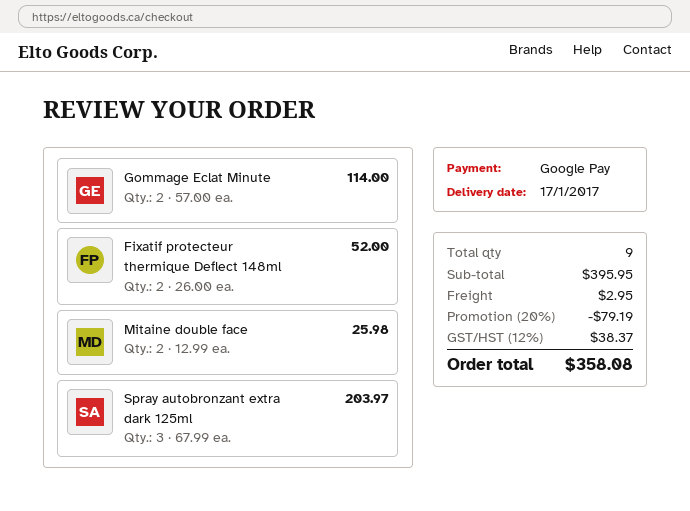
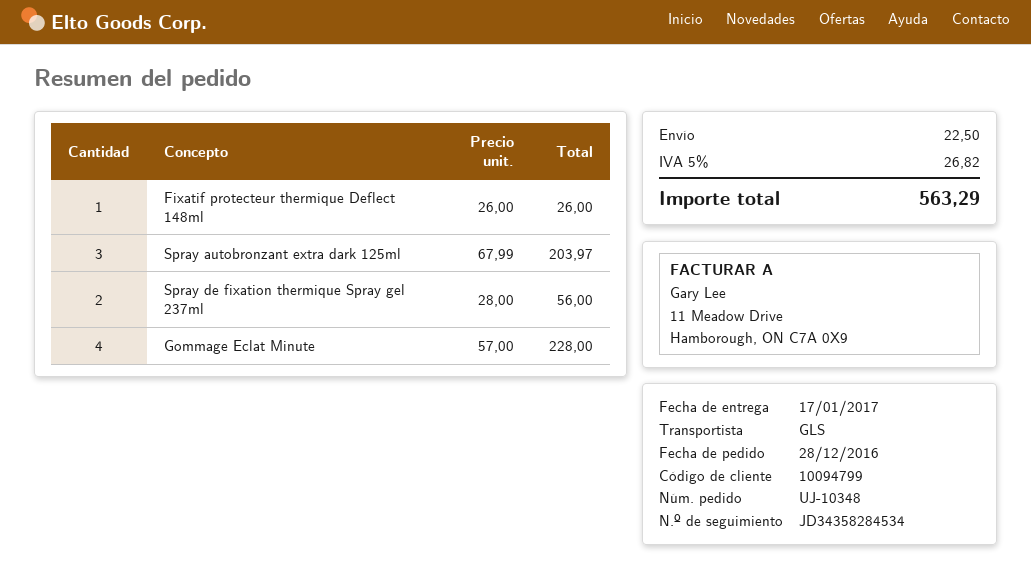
Gommage Eclat Minute: 2 x 57.00 = 114.00 -> 4 x 57.00 = 228.00
Fixatif protecteur thermique Deflect 148ml: 2 x 26.00 = 52.00 -> 1 x 26.00 = 26.00
Mitaine double face: 2 x 12.99 = 25.98 -> none
Spray de fixation thermique Spray gel 237ml: none -> 2 x 28.00 = 56.00
discount: 20% = 79.19 -> none
shipping: 2.95 -> 22.50
tax: 12% = 38.37 -> 5% = 26.82
total: 358.08 -> 563.29

